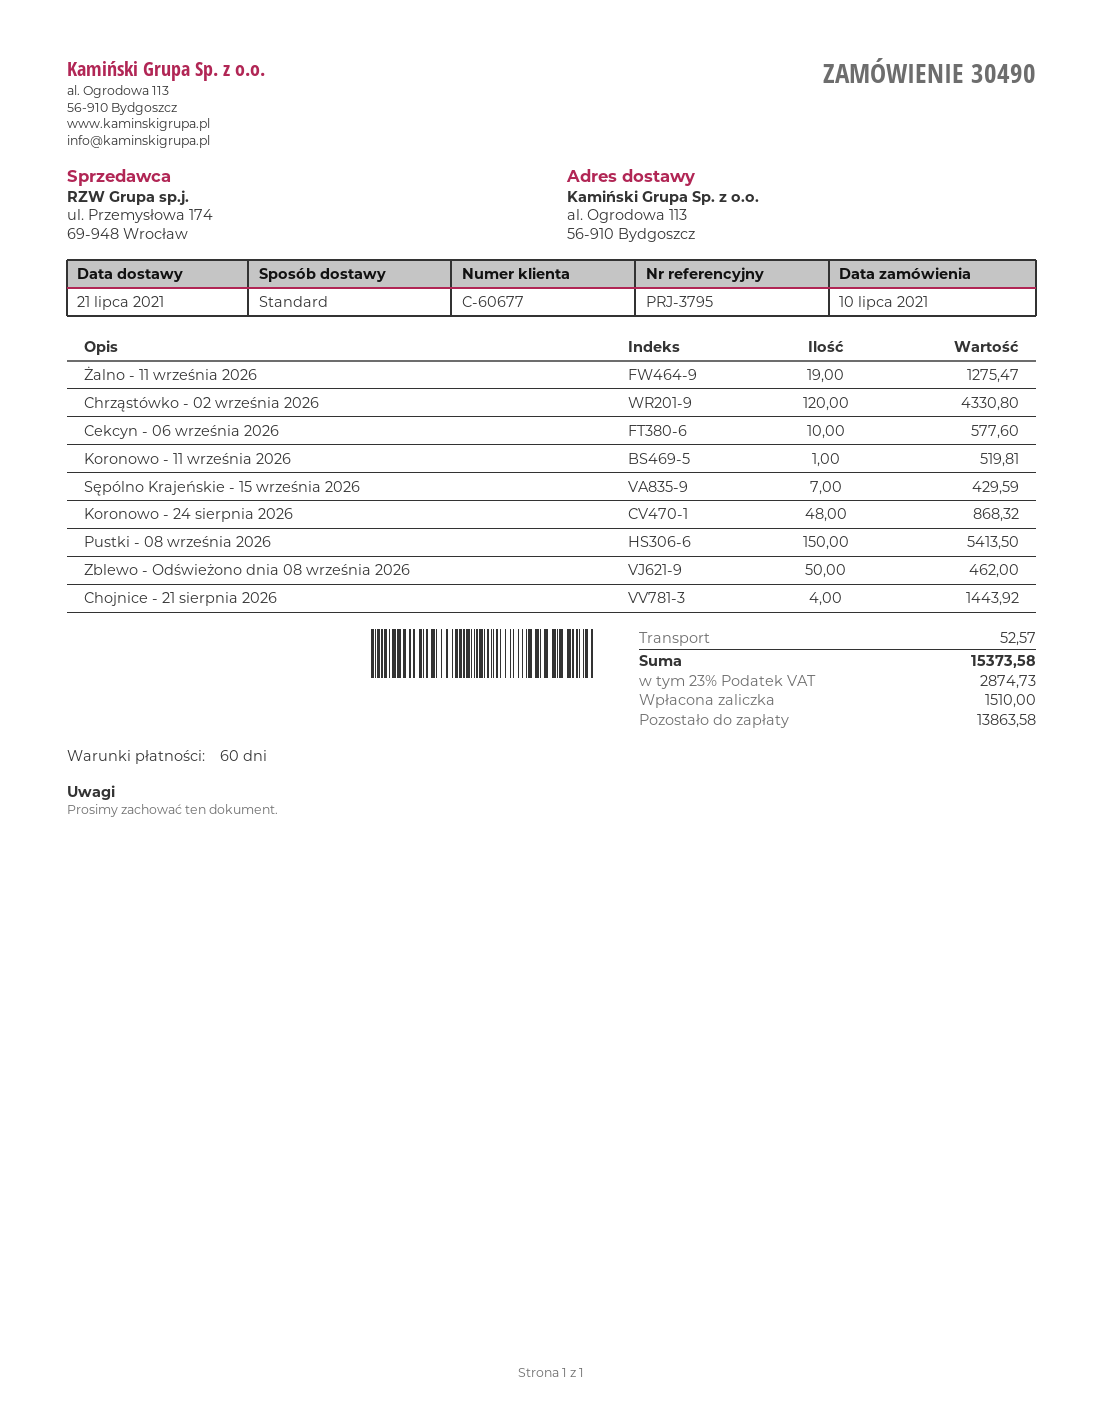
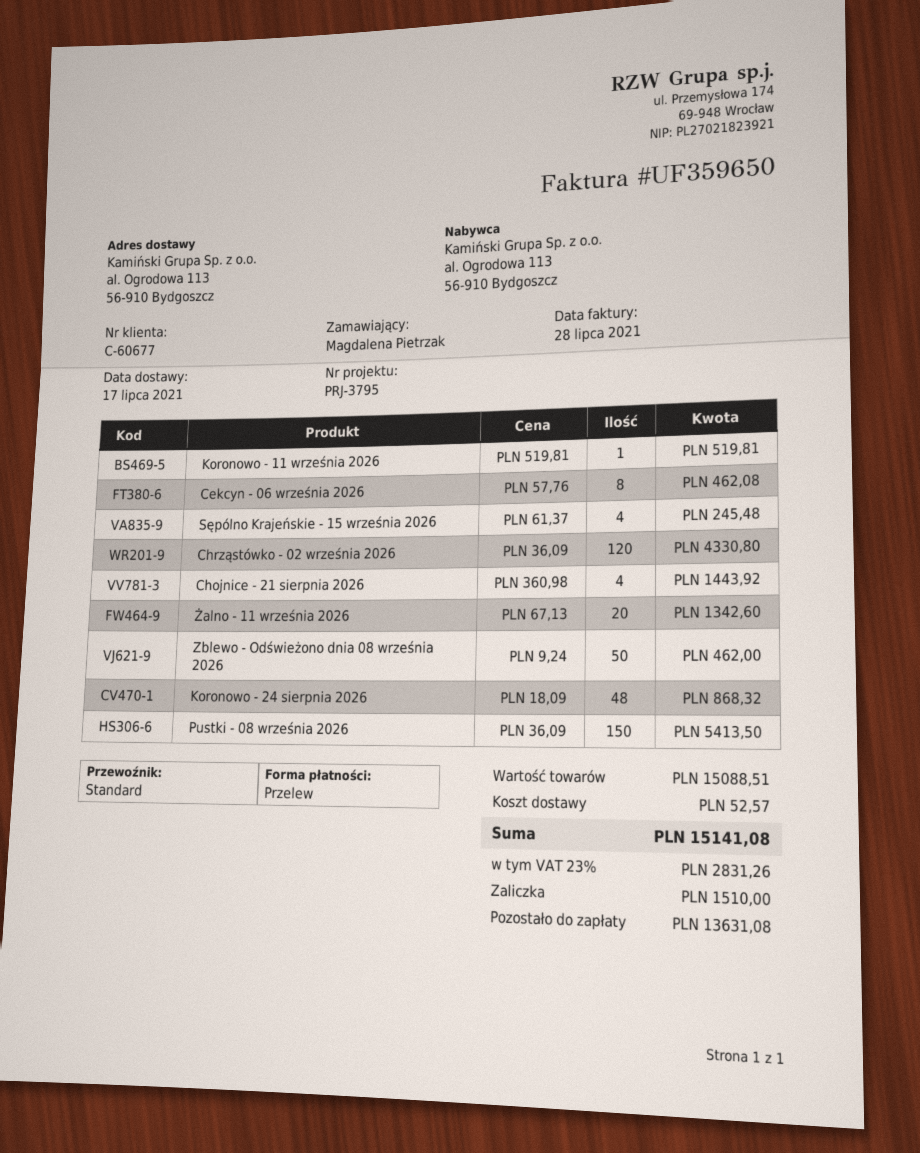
delivery date: 2021-07-21 -> 2021-07-17
Żalno - 11 września 2026: 19 for 1275.47 -> 20 for 1342.60
Cekcyn - 06 września 2026: 10 for 577.60 -> 8 for 462.08
Sępólno Krajeńskie - 15 września 2026: 7 for 429.59 -> 4 for 245.48
tax: 23% = 2874.73 -> 23% = 2831.26
total: 15373.58 -> 15141.08
balance: 13863.58 -> 13631.08

